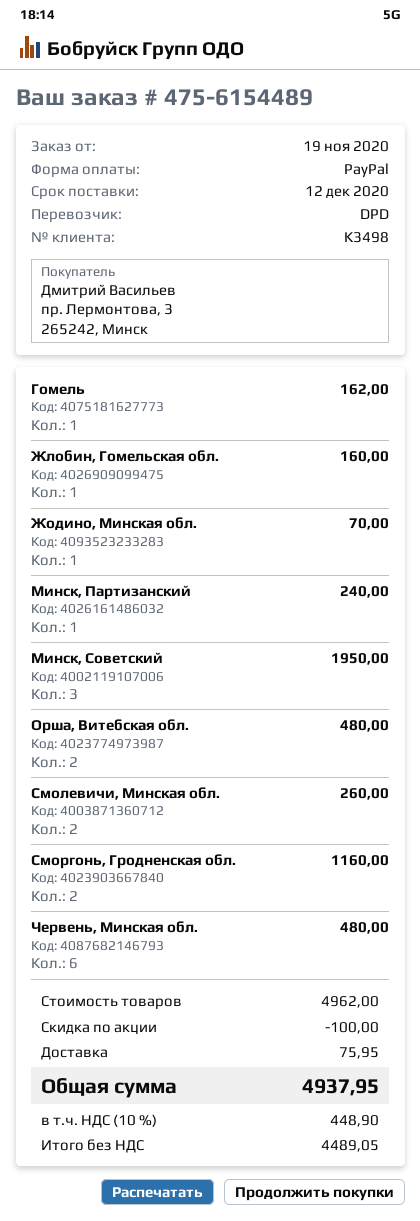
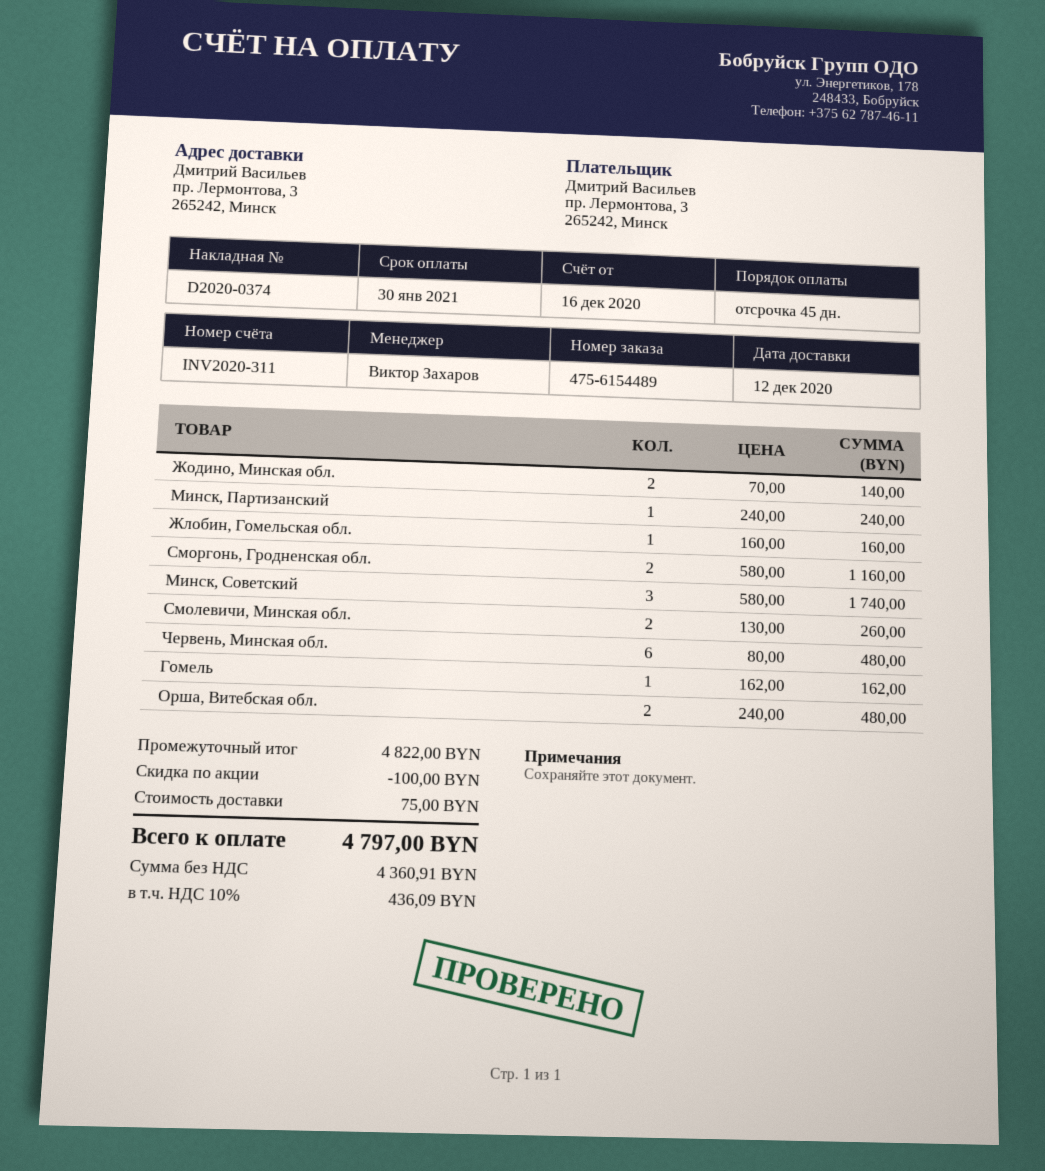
Жодино, Минская обл.: 1 for 70.00 -> 2 for 140.00
Минск, Советский: 3 for 1950.00 -> 3 for 1740.00
subtotal: 4962.00 -> 4822.00
shipping: 75.95 -> 75.00
net: 4489.05 -> 4360.91
tax: 10% = 448.90 -> 10% = 436.09
total: 4937.95 -> 4797.00

